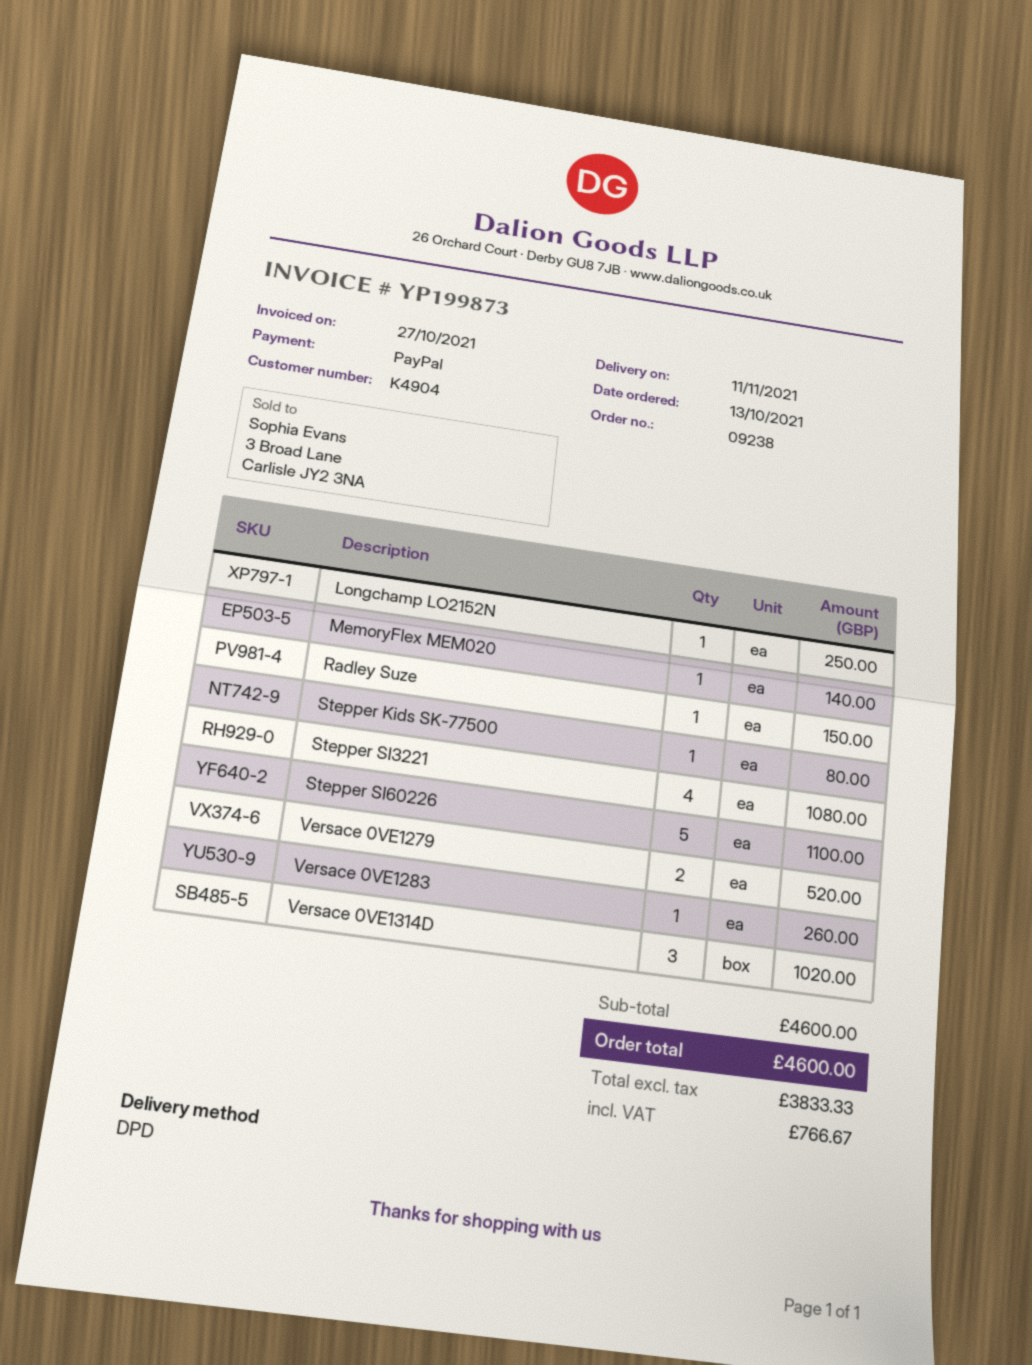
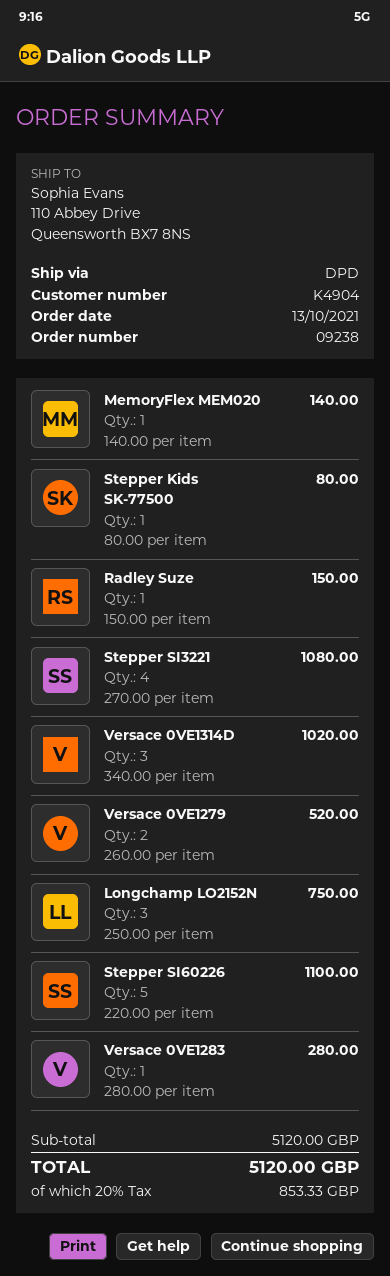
Longchamp LO2152N: 1 for 250.00 -> 3 for 750.00
Versace 0VE1283: 1 for 260.00 -> 1 for 280.00
subtotal: 4600.00 -> 5120.00
tax: 766.67 -> 853.33
total: 4600.00 -> 5120.00

